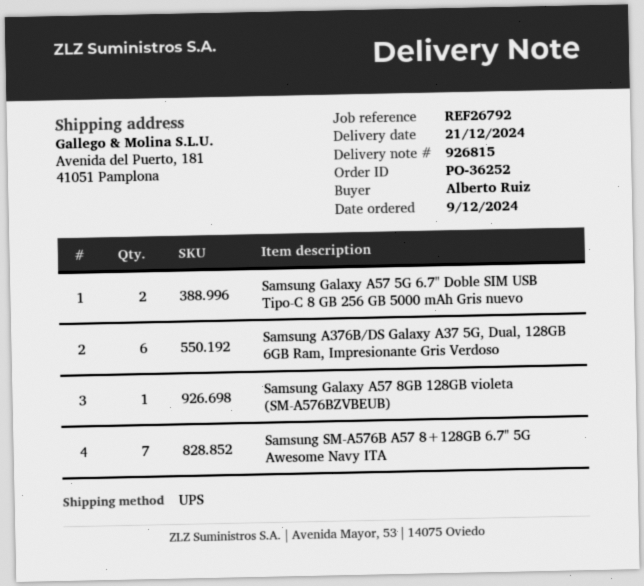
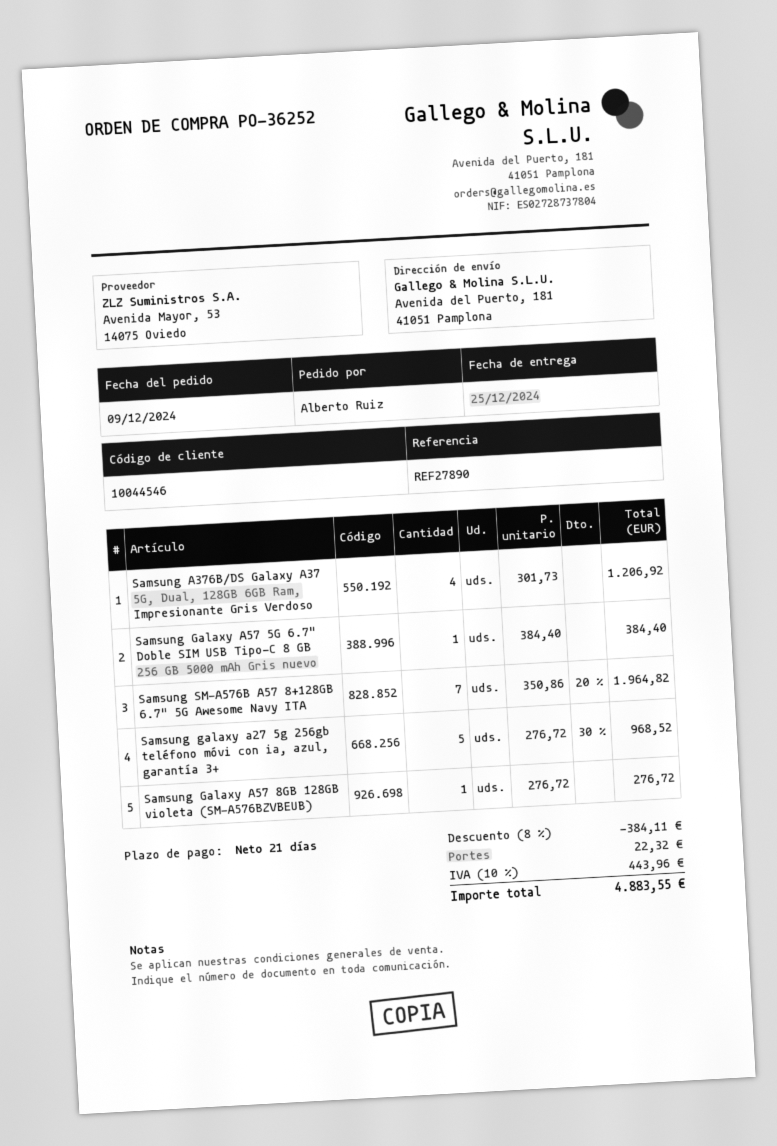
delivery date: 2024-12-21 -> 2024-12-25
reference: REF26792 -> REF27890
Samsung Galaxy A57 5G 6.7" Doble SIM USB Tipo-C 8 GB 256 GB 5000 mAh Gris nuevo: 2 -> 1
Samsung A376B/DS Galaxy A37 5G, Dual, 128GB 6GB Ram, Impresionante Gris Verdoso: 6 -> 4
Samsung galaxy a27 5g 256gb teléfono móvi con ia, azul, garantía 3+: none -> 5

